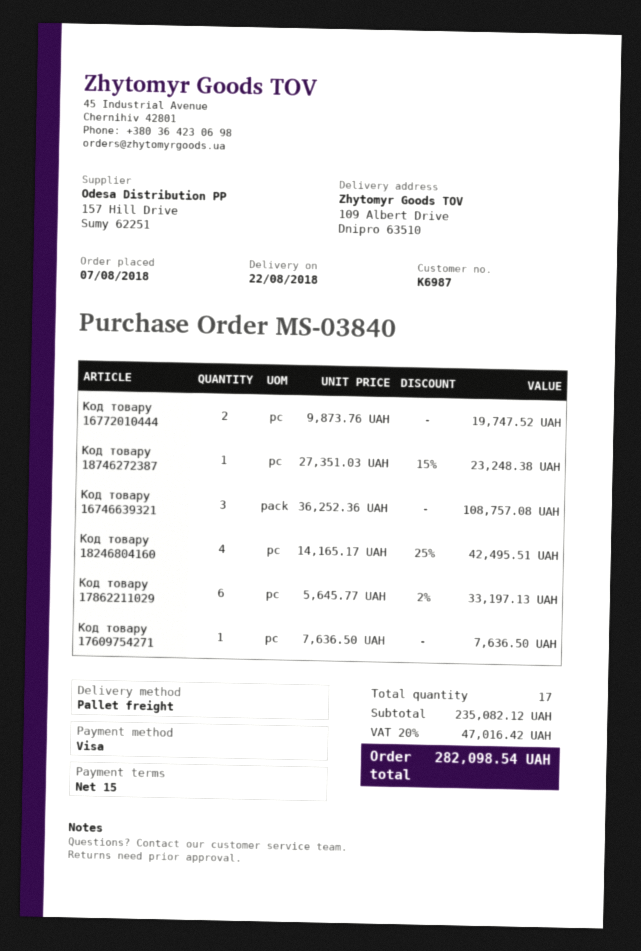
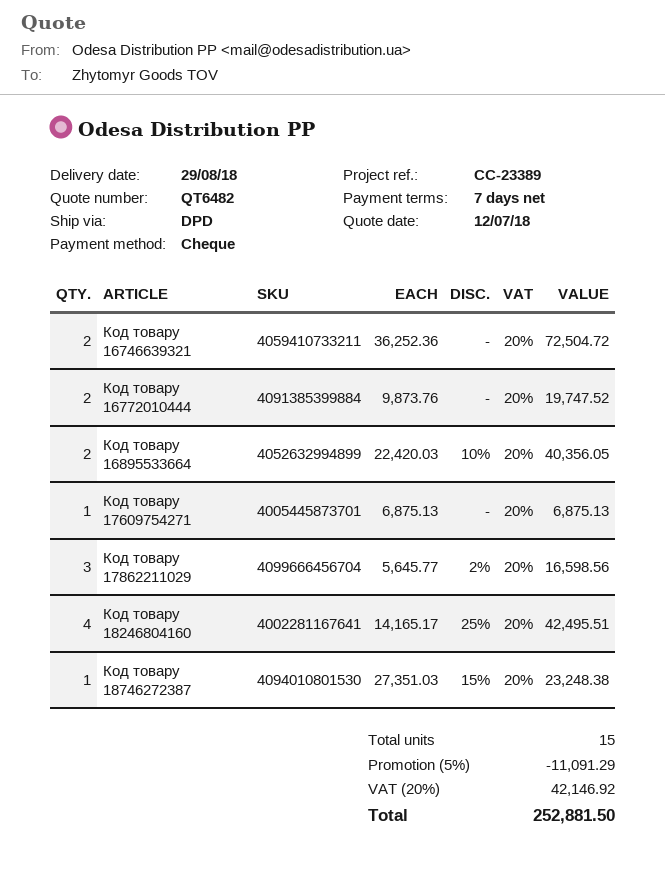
delivery date: 2018-08-22 -> 2018-08-29
payment terms: 15 days -> 7 days
payment method: Visa -> cheque
shipping method: pallet freight -> DPD
Код товару 16746639321: 3 x 36252.36 = 108757.08 -> 2 x 36252.36 = 72504.72
Код товару 17862211029: 6 x 5645.77 - 2% = 33197.13 -> 3 x 5645.77 - 2% = 16598.56
Код товару 17609754271: 1 x 7636.50 = 7636.50 -> 1 x 6875.13 = 6875.13
Код товару 16895533664: none -> 2 x 22420.03 - 10% = 40356.05
total quantity: 17 -> 15
discount: none -> 5% = 11091.29
tax: 20% = 47016.42 -> 20% = 42146.92
total: 282098.54 -> 252881.50

